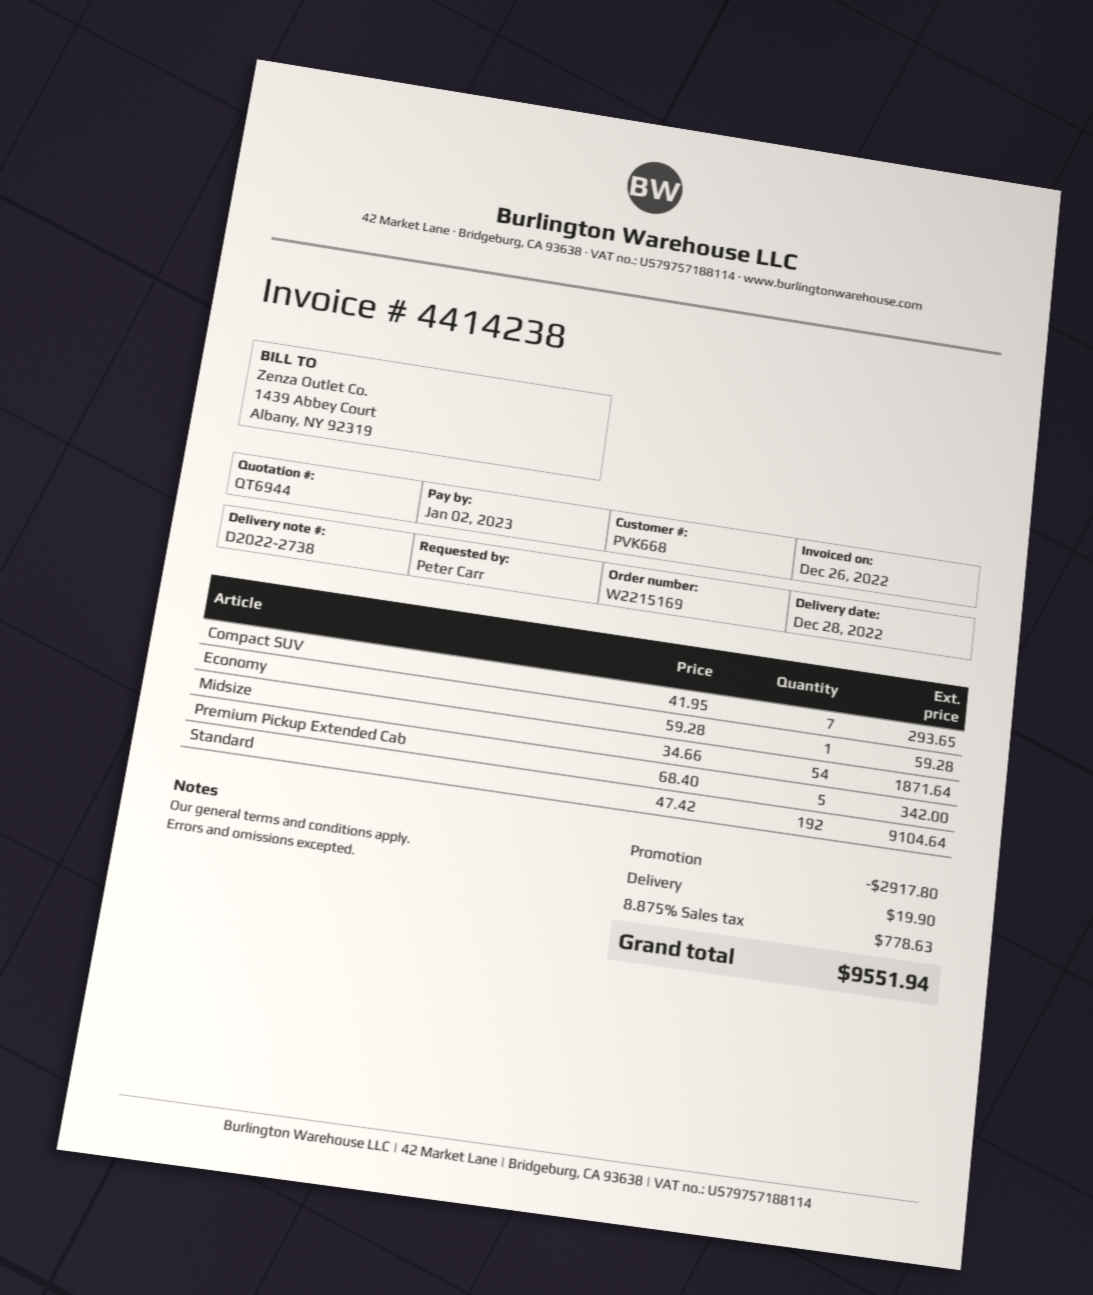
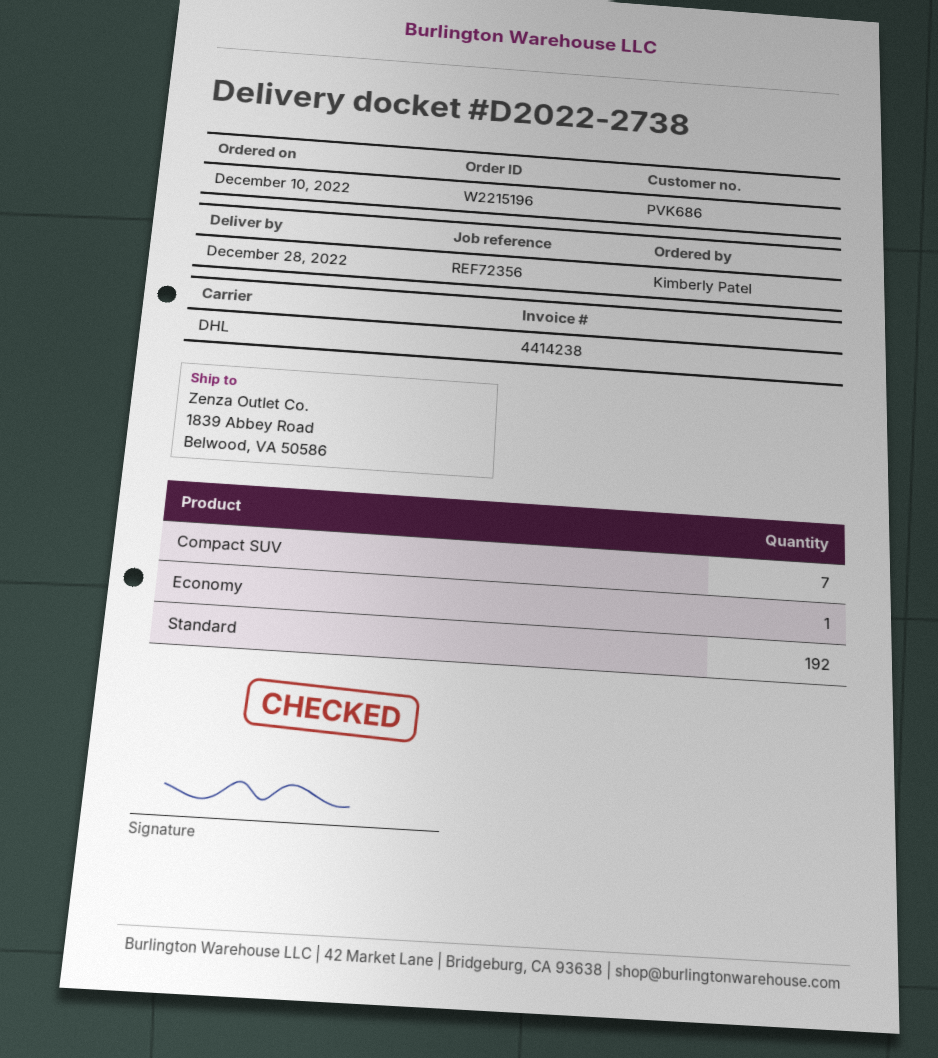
order number: W2215169 -> W2215196
customer number: PVK668 -> PVK686
ordered by: Peter Carr -> Kimberly Patel
Midsize: 54 -> none
Premium Pickup Extended Cab: 5 -> none

